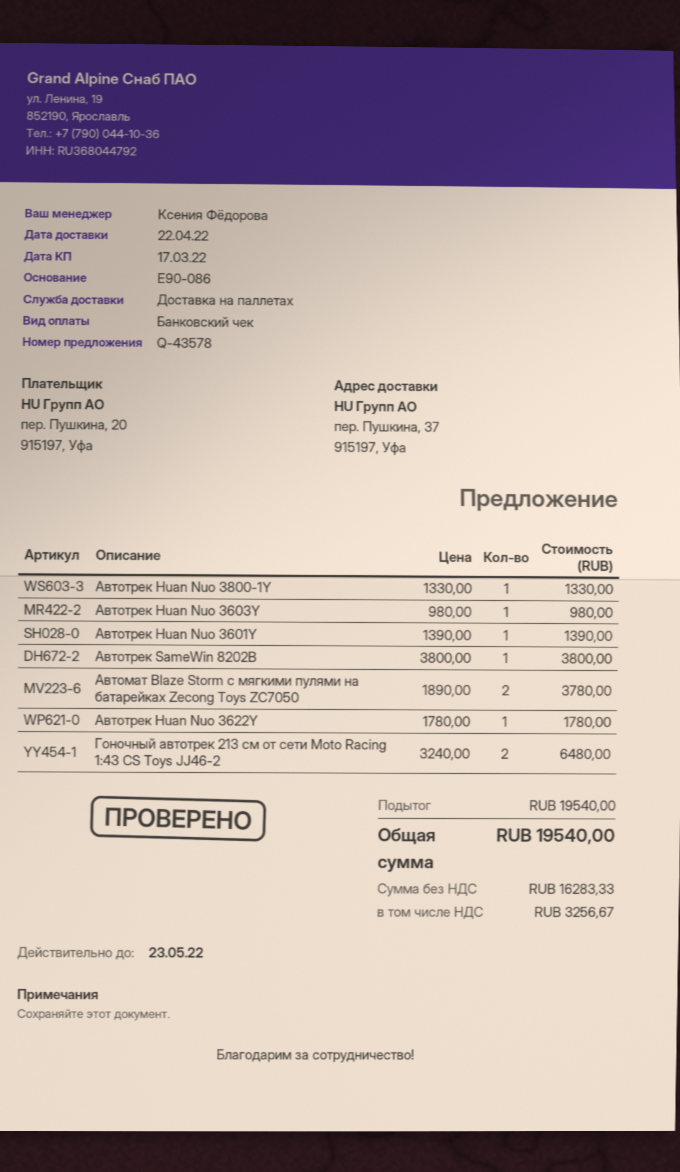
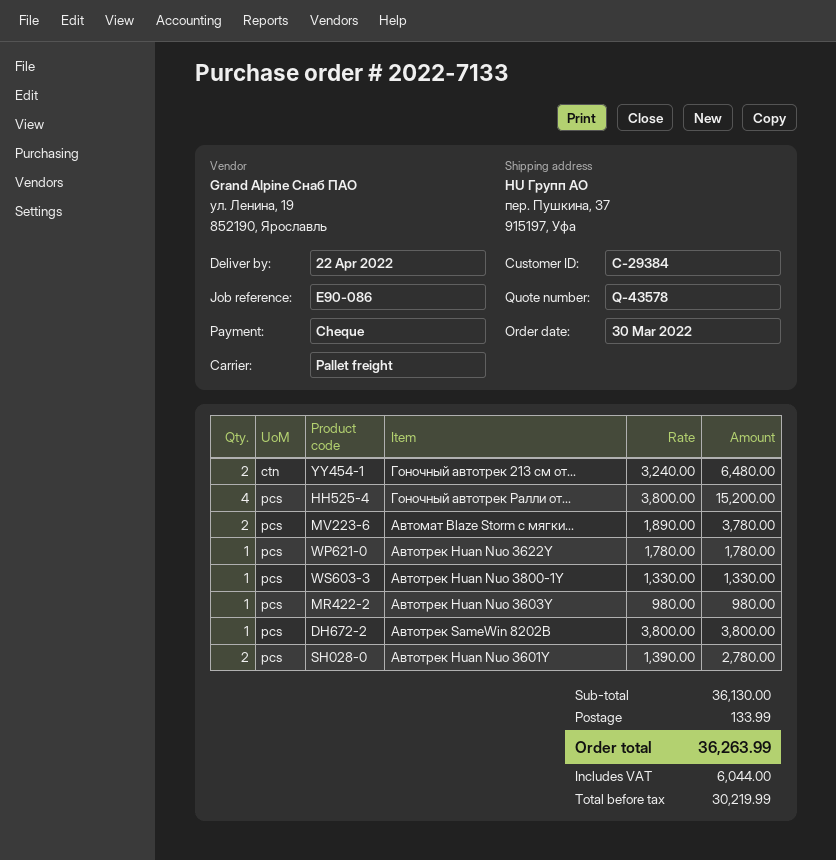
Автотрек Huan Nuo 3601Y: 1 x 1390.00 = 1390.00 -> 2 x 1390.00 = 2780.00
Гоночный автотрек Ралли от...: none -> 4 x 3800.00 = 15200.00
subtotal: 19540.00 -> 36130.00
shipping: none -> 133.99
net: 16283.33 -> 30219.99
tax: 3256.67 -> 6044.00
total: 19540.00 -> 36263.99

